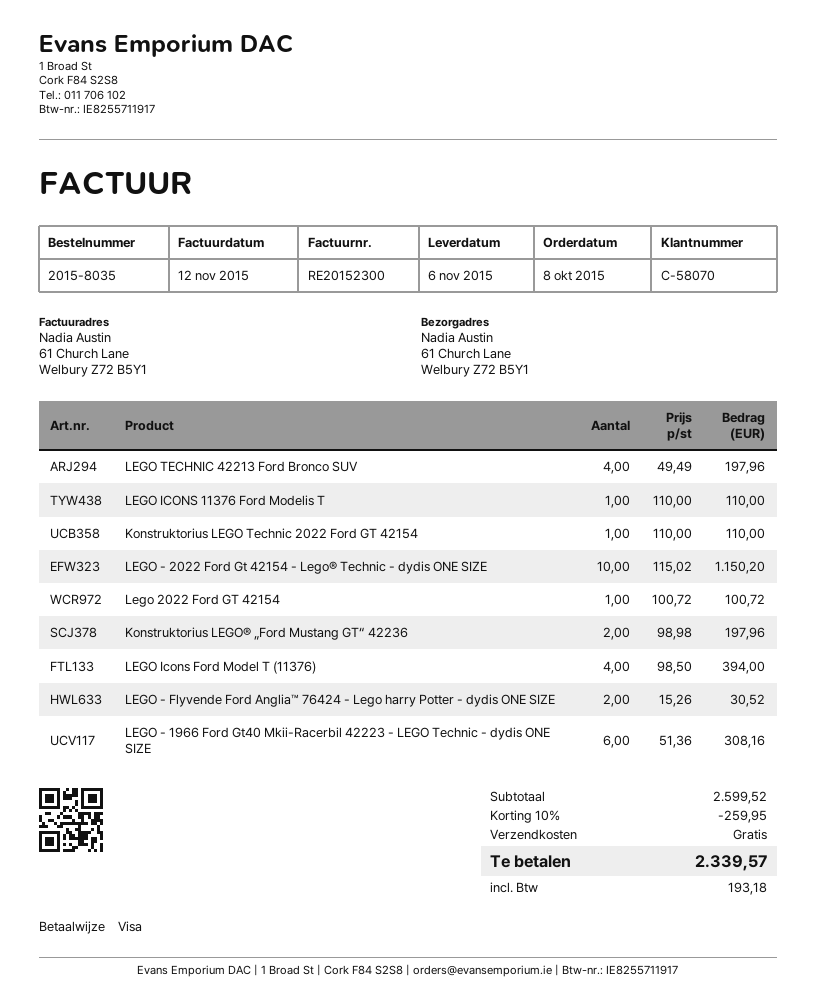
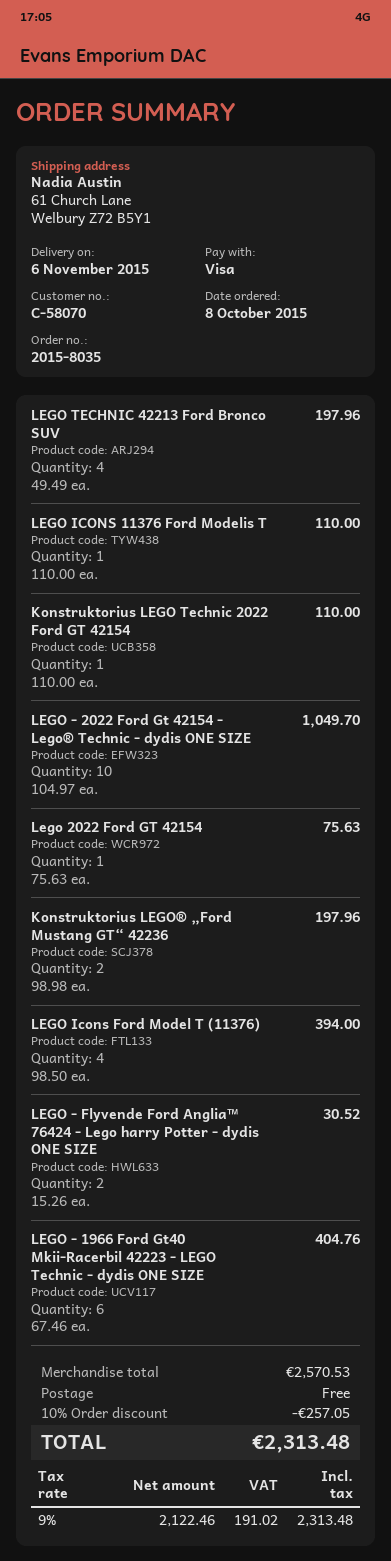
LEGO - 2022 Ford Gt 42154 - Lego® Technic - dydis ONE SIZE: 10 x 115.02 = 1150.20 -> 10 x 104.97 = 1049.70
Lego 2022 Ford GT 42154: 1 x 100.72 = 100.72 -> 1 x 75.63 = 75.63
LEGO - 1966 Ford Gt40 Mkii-Racerbil 42223 - LEGO Technic - dydis ONE SIZE: 6 x 51.36 = 308.16 -> 6 x 67.46 = 404.76
subtotal: 2599.52 -> 2570.53
discount: 10% = 259.95 -> 10% = 257.05
tax: 193.18 -> 191.02
total: 2339.57 -> 2313.48

